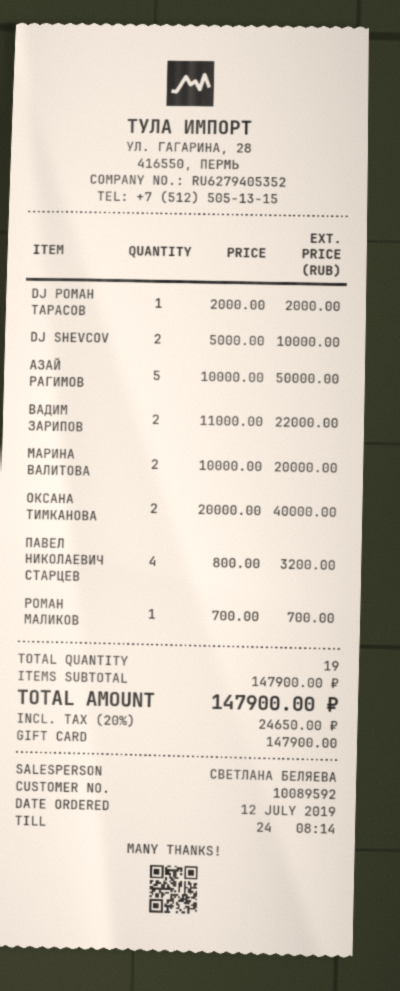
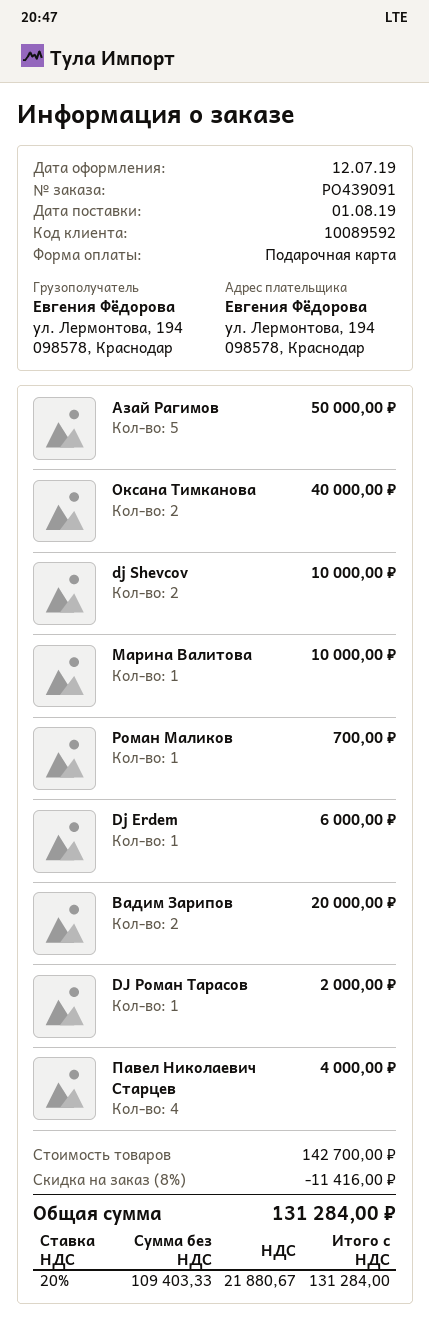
ВАДИМ ЗАРИПОВ: 2 for 22000.00 -> 2 for 20000.00
МАРИНА ВАЛИТОВА: 2 for 20000.00 -> 1 for 10000.00
ПАВЕЛ НИКОЛАЕВИЧ СТАРЦЕВ: 4 for 3200.00 -> 4 for 4000.00
Dj Erdem: none -> 1 for 6000.00
subtotal: 147900.00 -> 142700.00
discount: none -> 8% = 11416.00
tax: 20% = 24650.00 -> 20% = 21880.67
total: 147900.00 -> 131284.00

